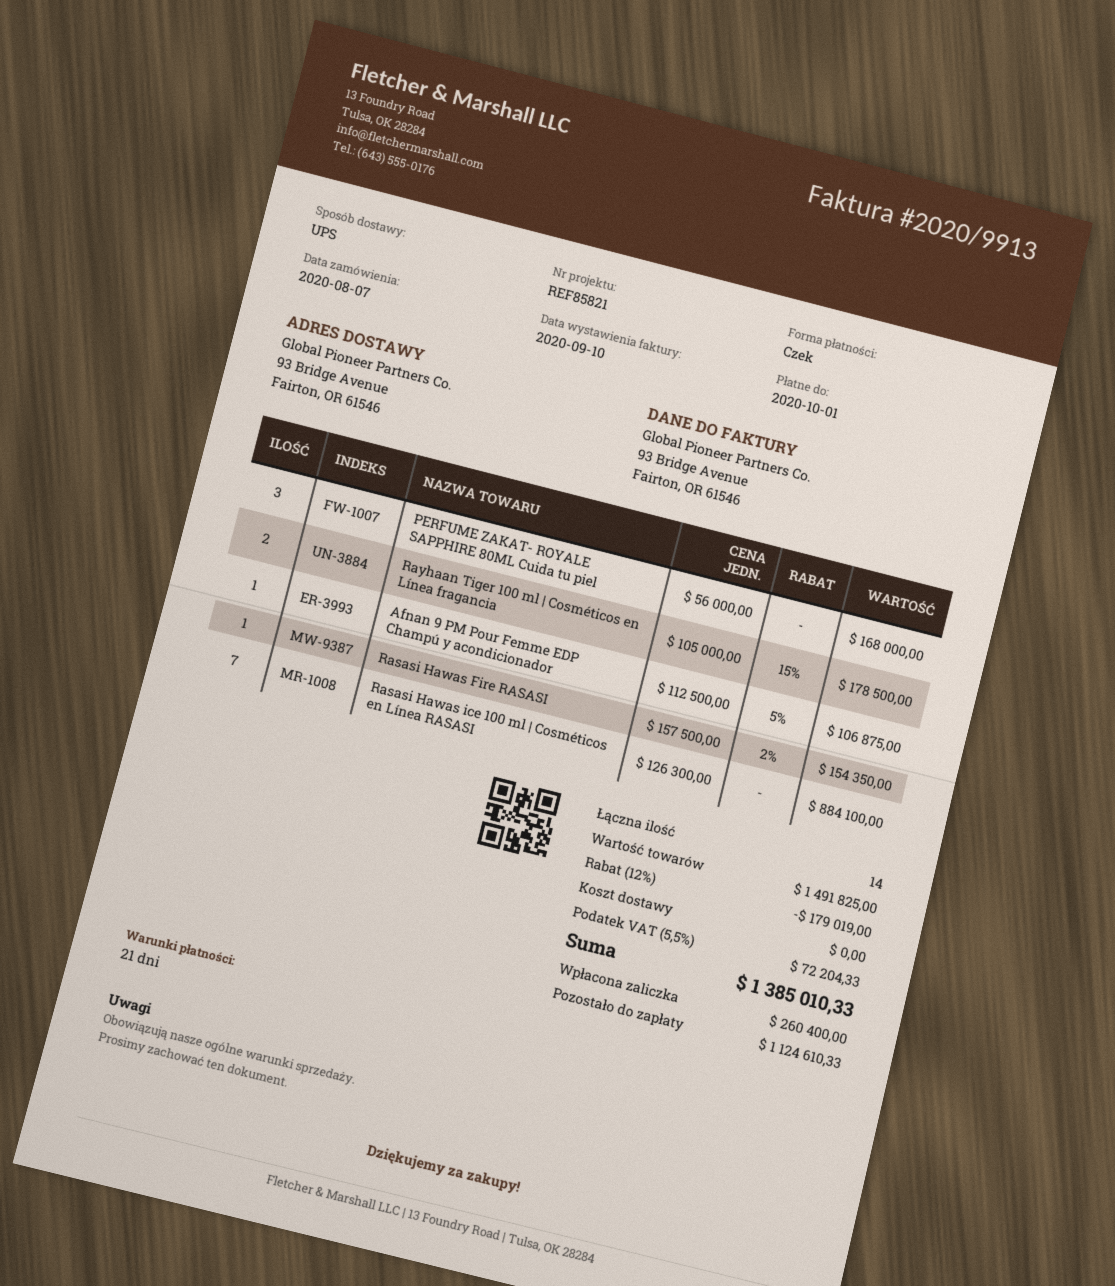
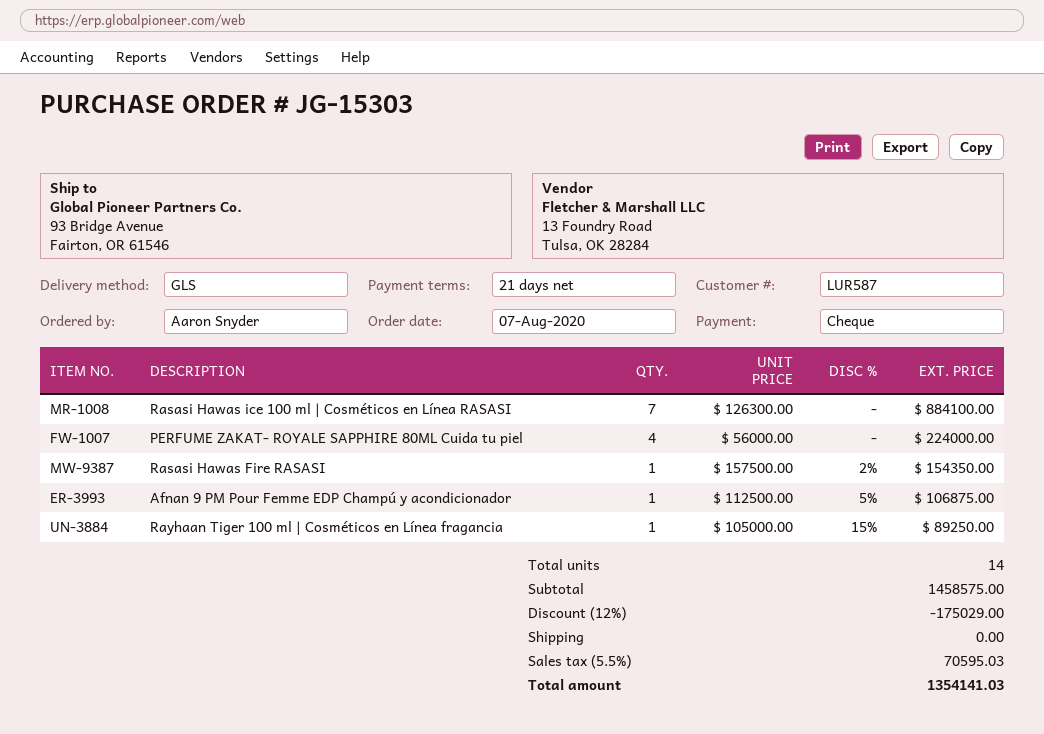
shipping method: UPS -> GLS
PERFUME ZAKAT- ROYALE SAPPHIRE 80ML Cuida tu piel: 3 x 56000.00 = 168000.00 -> 4 x 56000.00 = 224000.00
Rayhaan Tiger 100 ml | Cosméticos en Línea fragancia: 2 x 105000.00 - 15% = 178500.00 -> 1 x 105000.00 - 15% = 89250.00
subtotal: 1491825.00 -> 1458575.00
discount: 12% = 179019.00 -> 12% = 175029.00
tax: 5.5% = 72204.33 -> 5.5% = 70595.03
total: 1385010.33 -> 1354141.03

